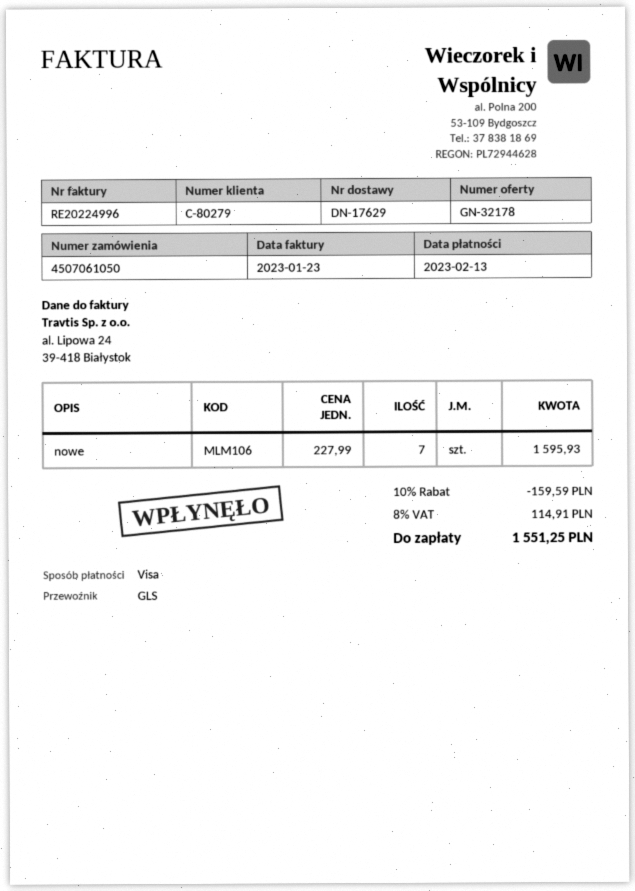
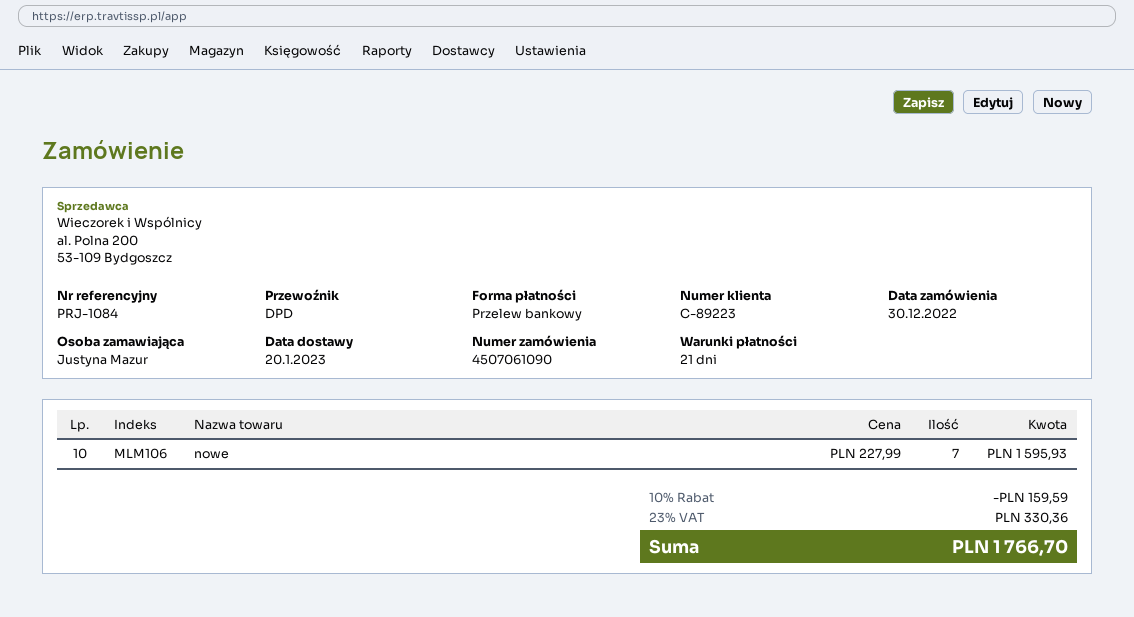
order number: 4507061050 -> 4507061090
customer number: C-80279 -> C-89223
payment method: Visa -> bank transfer
shipping method: GLS -> DPD
tax: 8% = 114.91 -> 23% = 330.36
total: 1551.25 -> 1766.70

